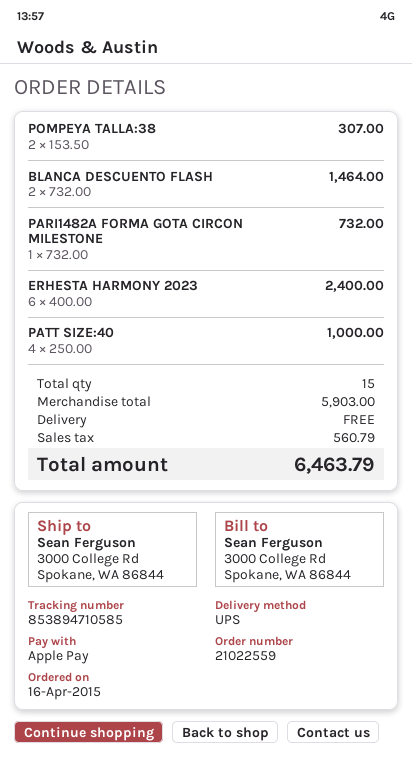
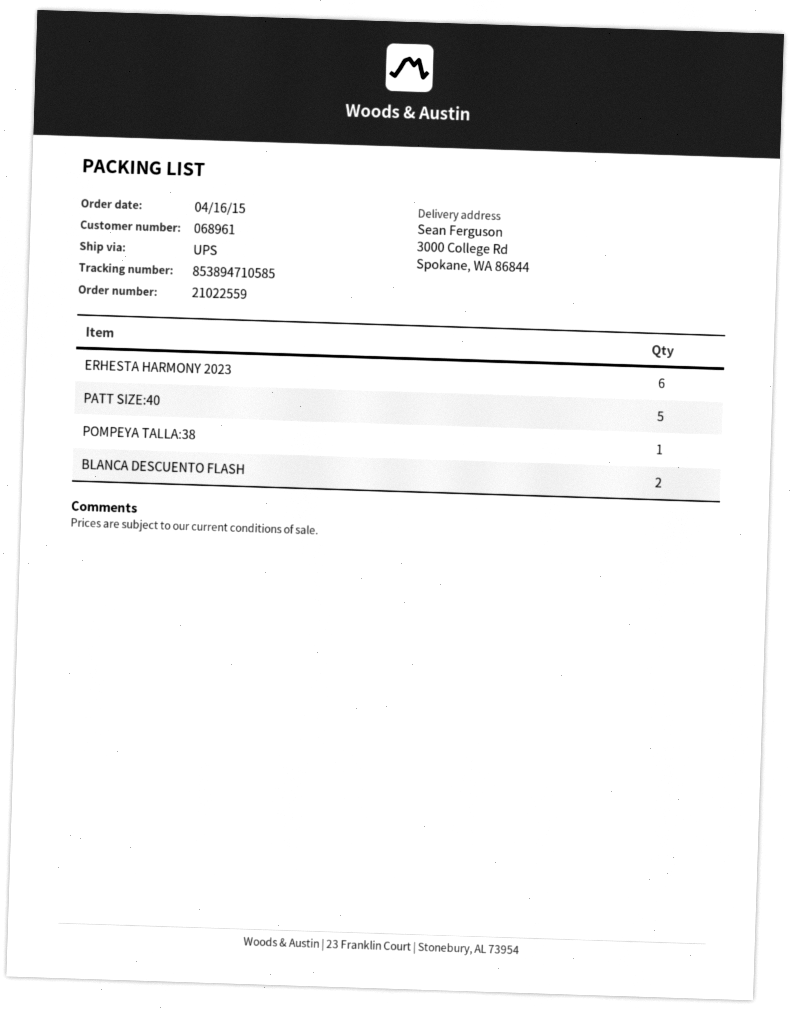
POMPEYA TALLA:38: 2 -> 1
PARI1482A FORMA GOTA CIRCON MILESTONE: 1 -> none
PATT SIZE:40: 4 -> 5

